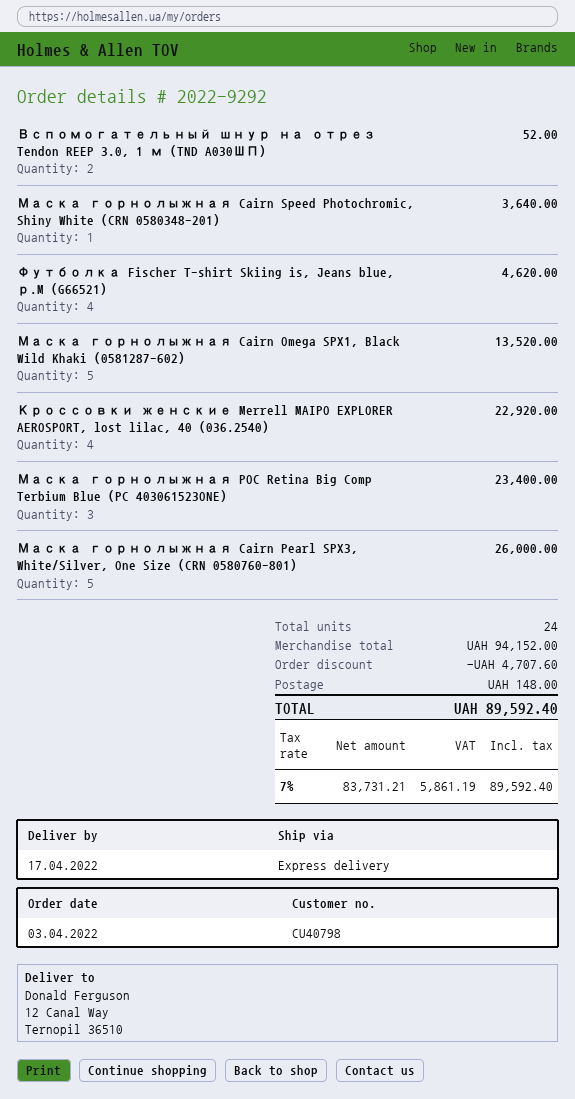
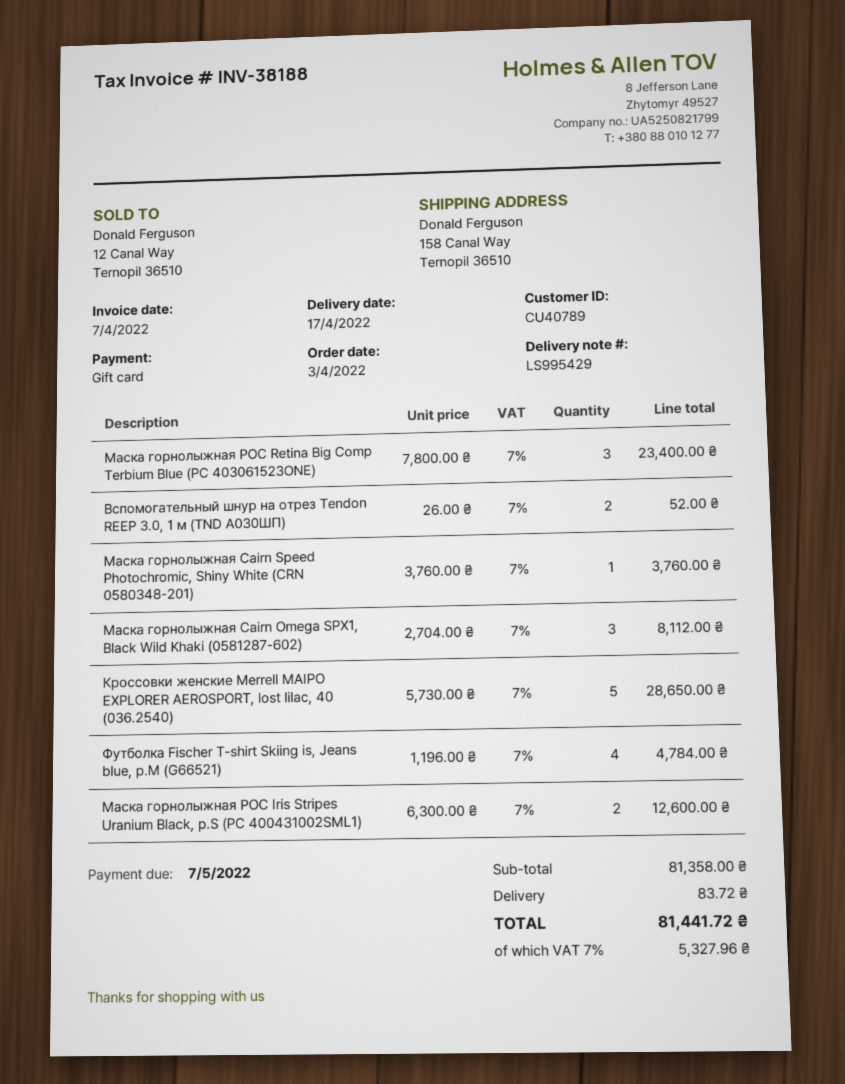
customer number: CU40798 -> CU40789
ship to: 12 Canal Way, Ternopil 36510 -> 158 Canal Way, Ternopil 36510
Маска горнолыжная Cairn Speed Photochromic, Shiny White (CRN 0580348-201): 1 for 3640.00 -> 1 for 3760.00
Футболка Fischer T-shirt Skiing is, Jeans blue, р.M (G66521): 4 for 4620.00 -> 4 for 4784.00
Маска горнолыжная Cairn Omega SPX1, Black Wild Khaki (0581287-602): 5 for 13520.00 -> 3 for 8112.00
Кроссовки женские Merrell MAIPO EXPLORER AEROSPORT, lost lilac, 40 (036.2540): 4 for 22920.00 -> 5 for 28650.00
Маска горнолыжная Cairn Pearl SPX3, White/Silver, One Size (CRN 0580760-801): 5 for 26000.00 -> none
Маска горнолыжная POC Iris Stripes Uranium Black, р.S (PC 400431002SML1): none -> 2 for 12600.00
subtotal: 94152.00 -> 81358.00
discount: 4707.60 -> none
shipping: 148.00 -> 83.72
tax: 7% = 5861.19 -> 7% = 5327.96
total: 89592.40 -> 81441.72

